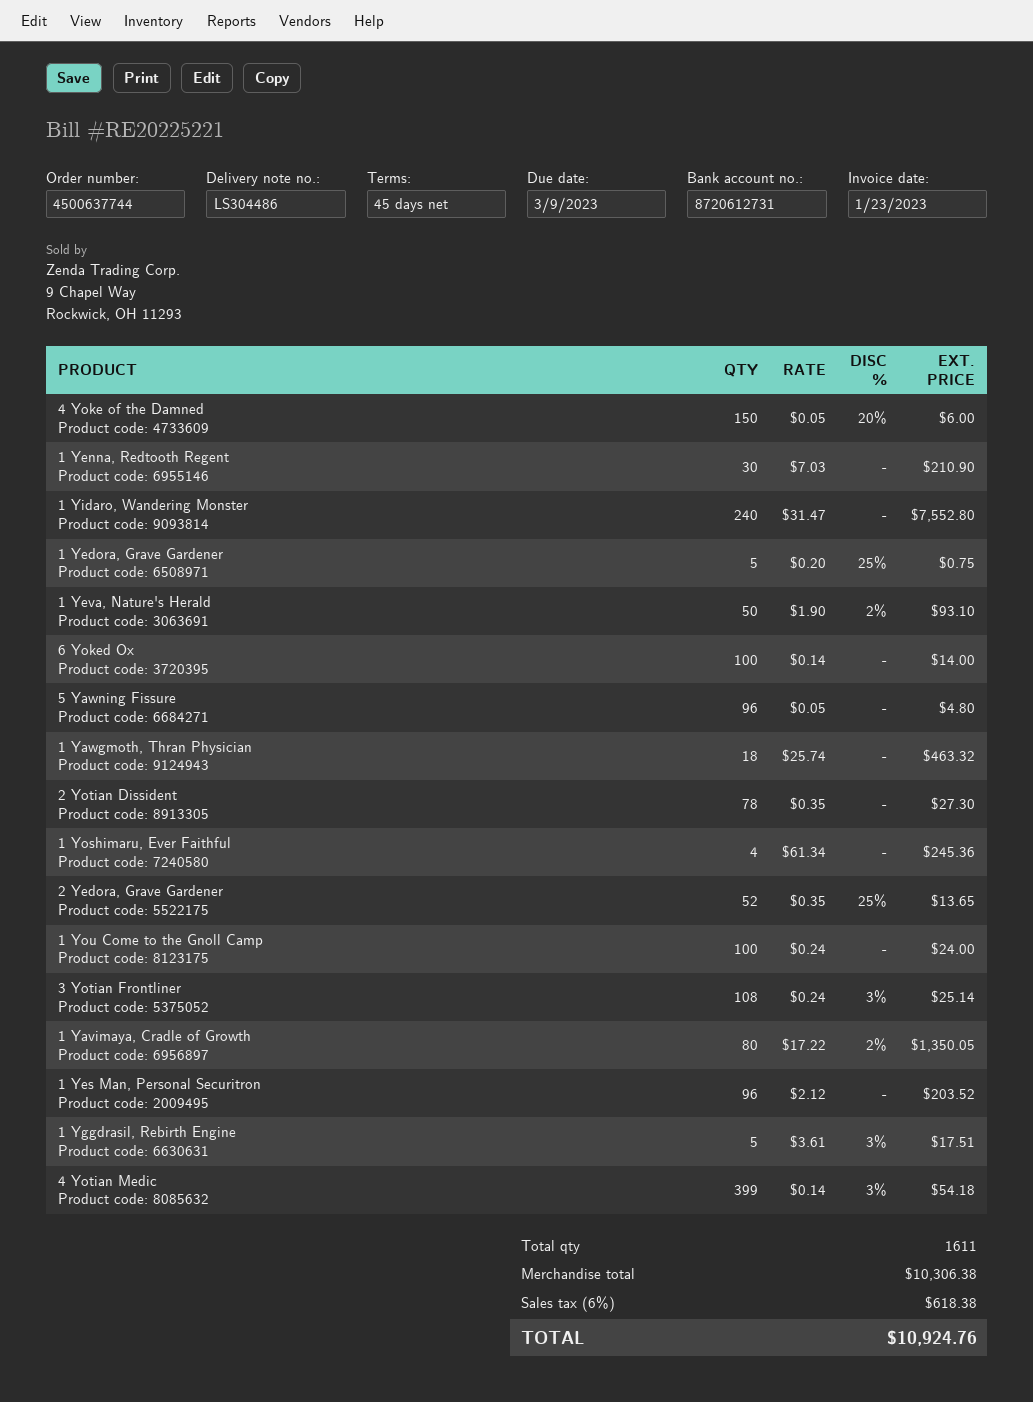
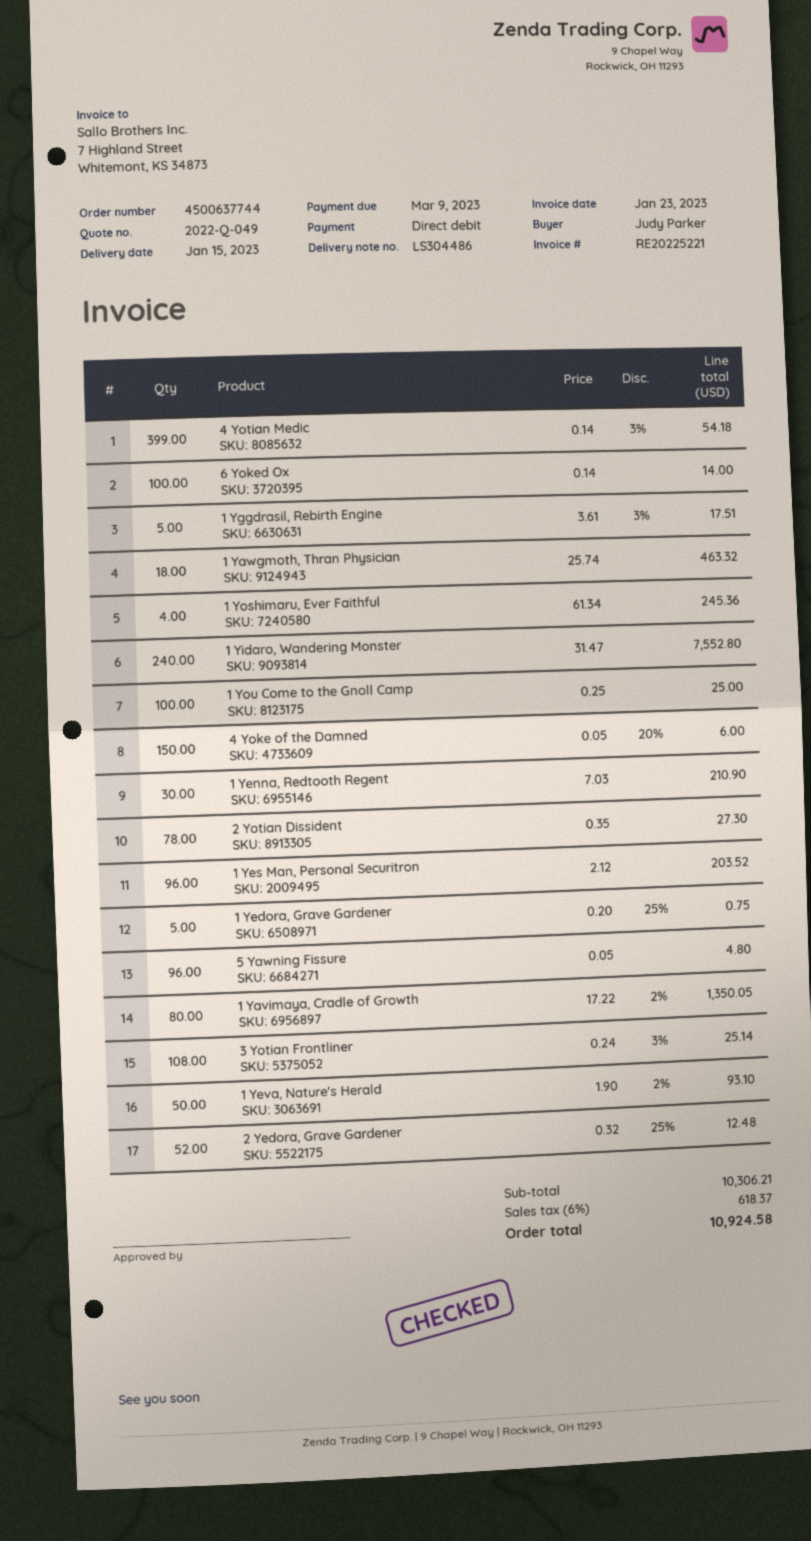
2 Yedora, Grave Gardener: 52 x 0.35 - 25% = 13.65 -> 52 x 0.32 - 25% = 12.48
1 You Come to the Gnoll Camp: 100 x 0.24 = 24.00 -> 100 x 0.25 = 25.00
subtotal: 10306.38 -> 10306.21
tax: 6% = 618.38 -> 6% = 618.37
total: 10924.76 -> 10924.58

